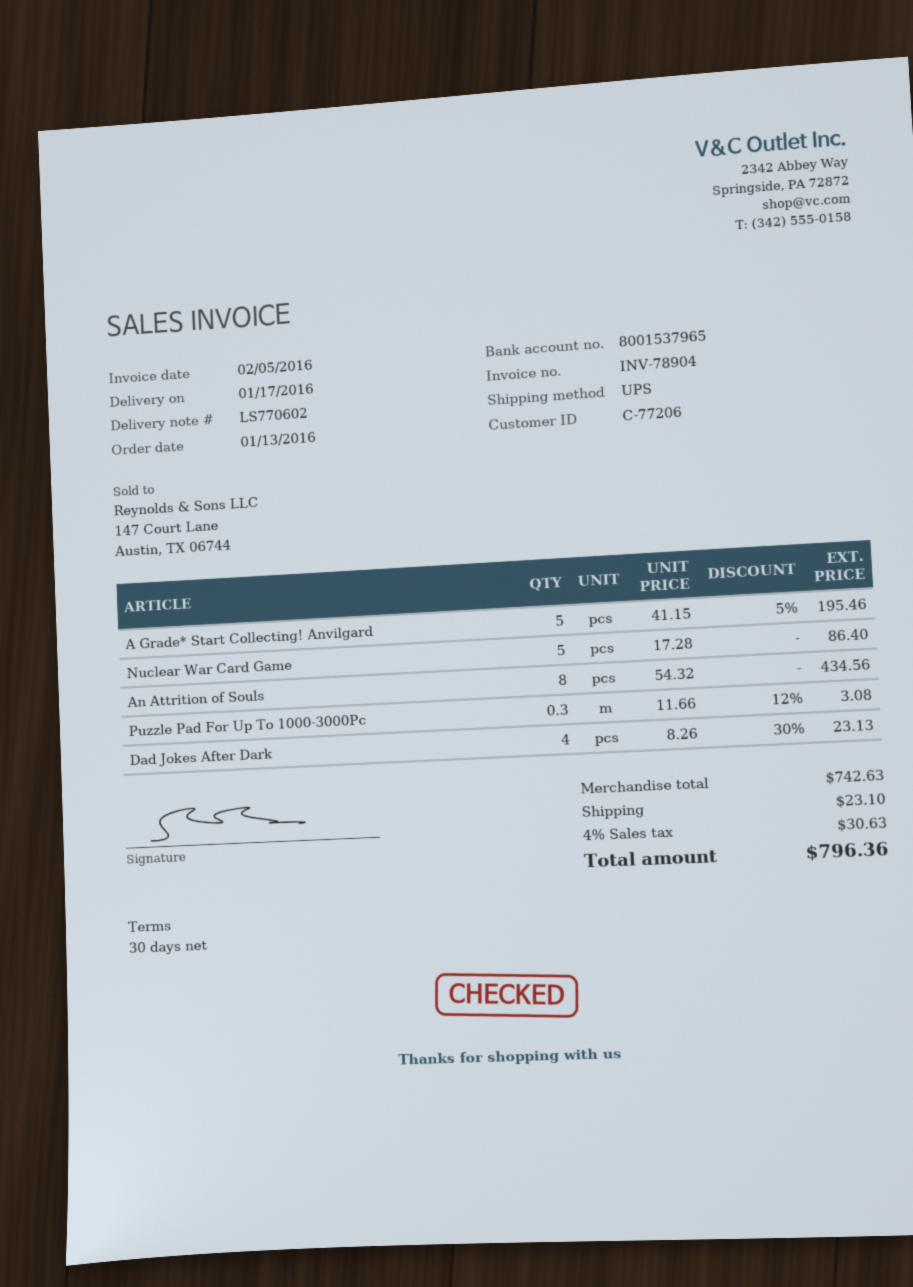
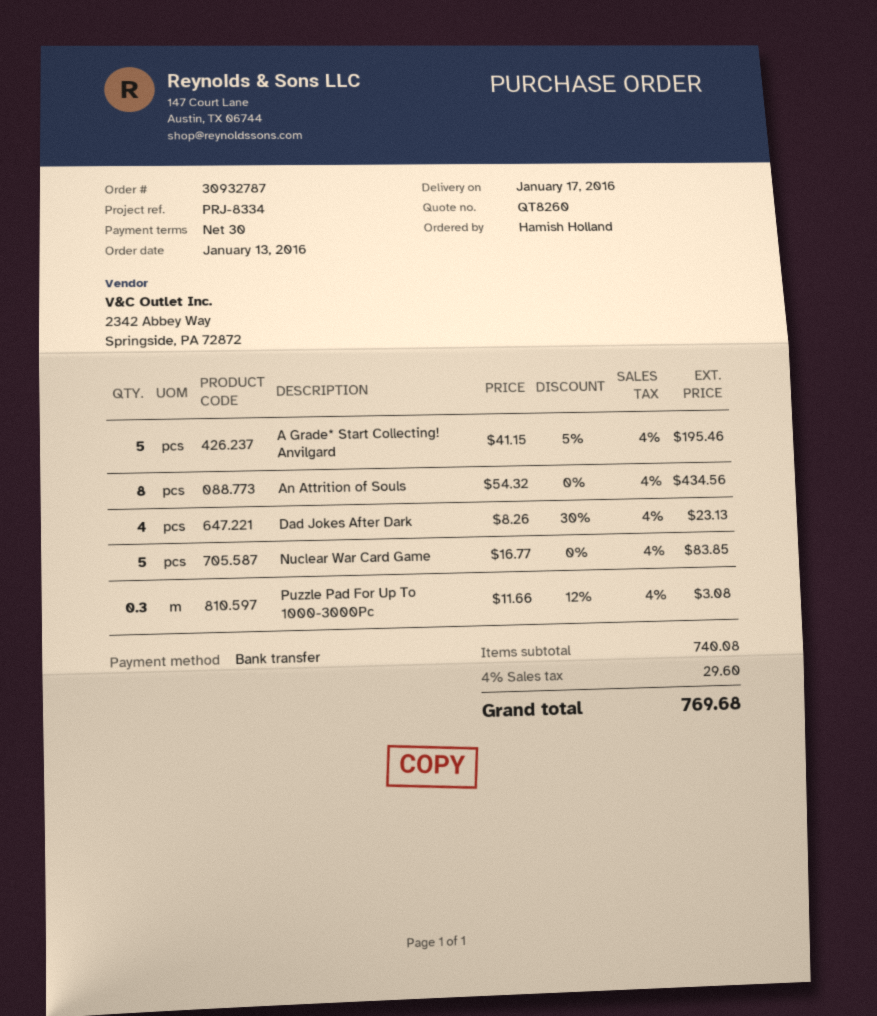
Nuclear War Card Game: 5 x 17.28 = 86.40 -> 5 x 16.77 = 83.85
subtotal: 742.63 -> 740.08
shipping: 23.10 -> none
tax: 4% = 30.63 -> 4% = 29.60
total: 796.36 -> 769.68

